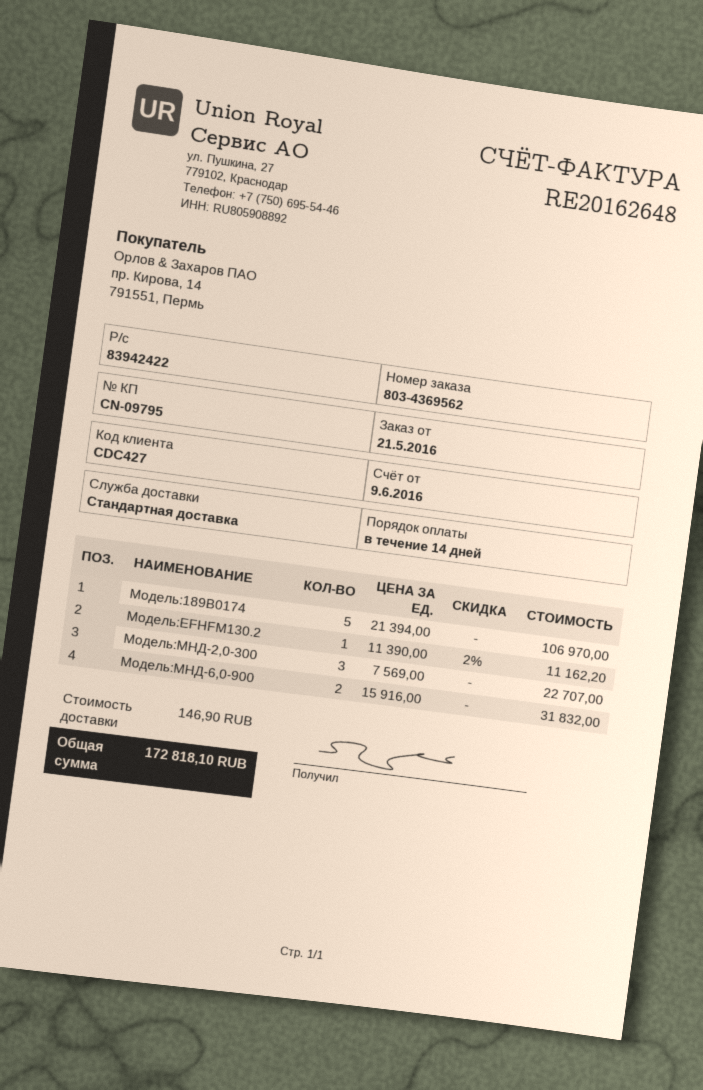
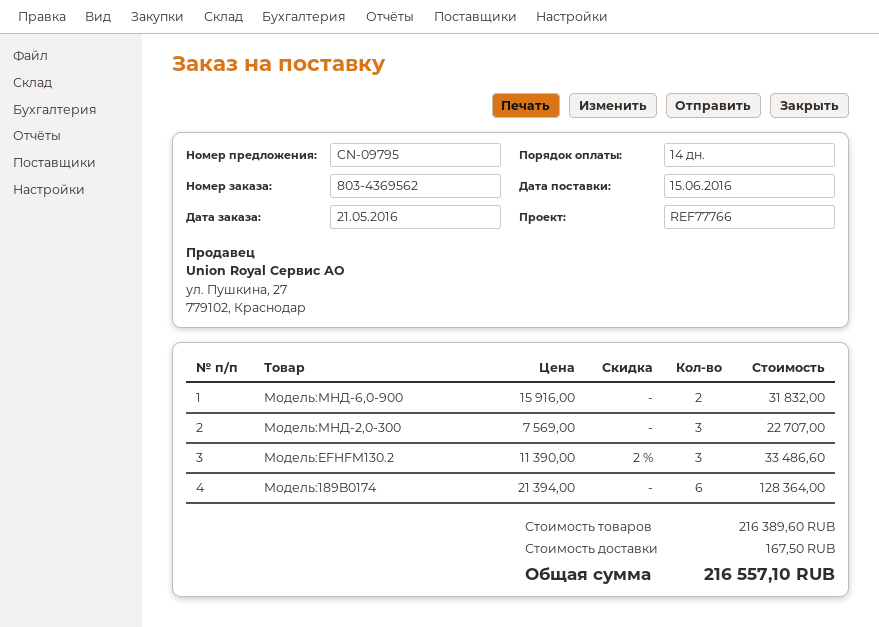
Модель:189B0174: 5 x 21394.00 = 106970.00 -> 6 x 21394.00 = 128364.00
Модель:EFHFM130.2: 1 x 11390.00 - 2% = 11162.20 -> 3 x 11390.00 - 2% = 33486.60
shipping: 146.90 -> 167.50
total: 172818.10 -> 216557.10

